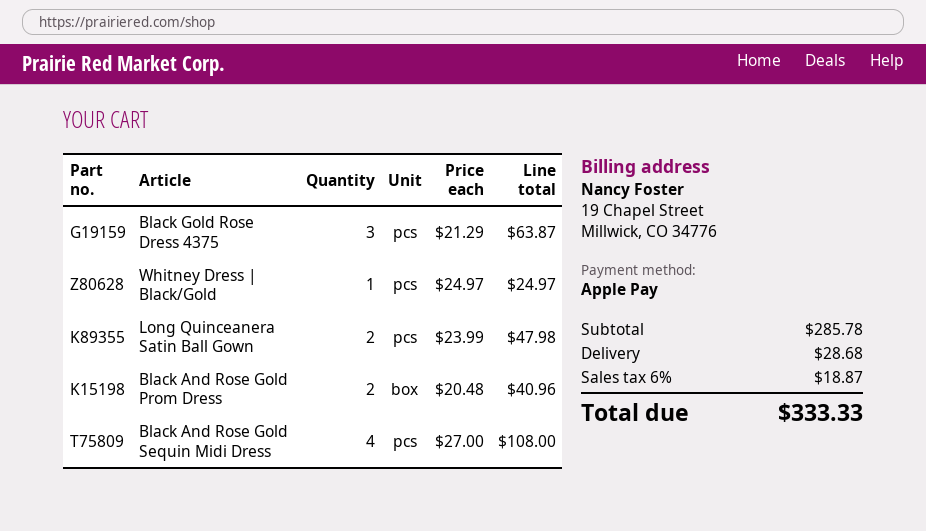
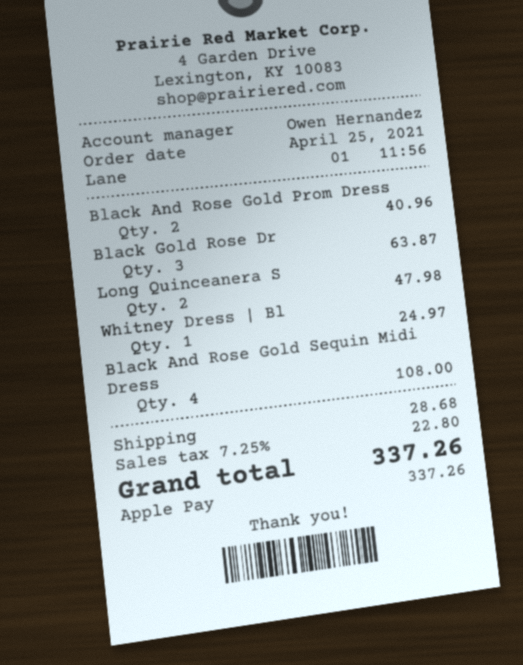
tax: 6% = 18.87 -> 7.25% = 22.80
total: 333.33 -> 337.26

